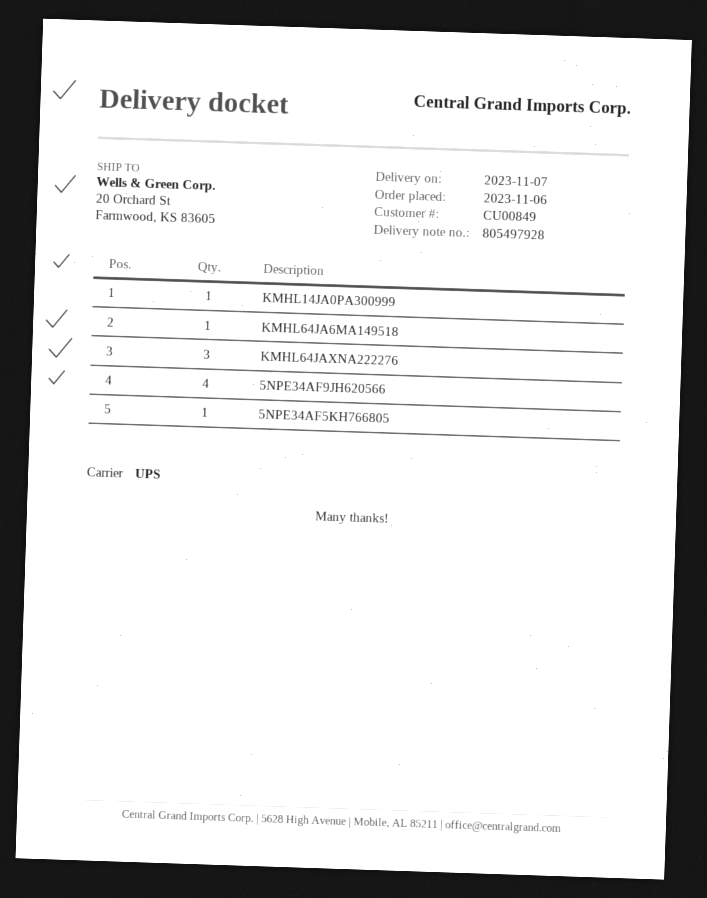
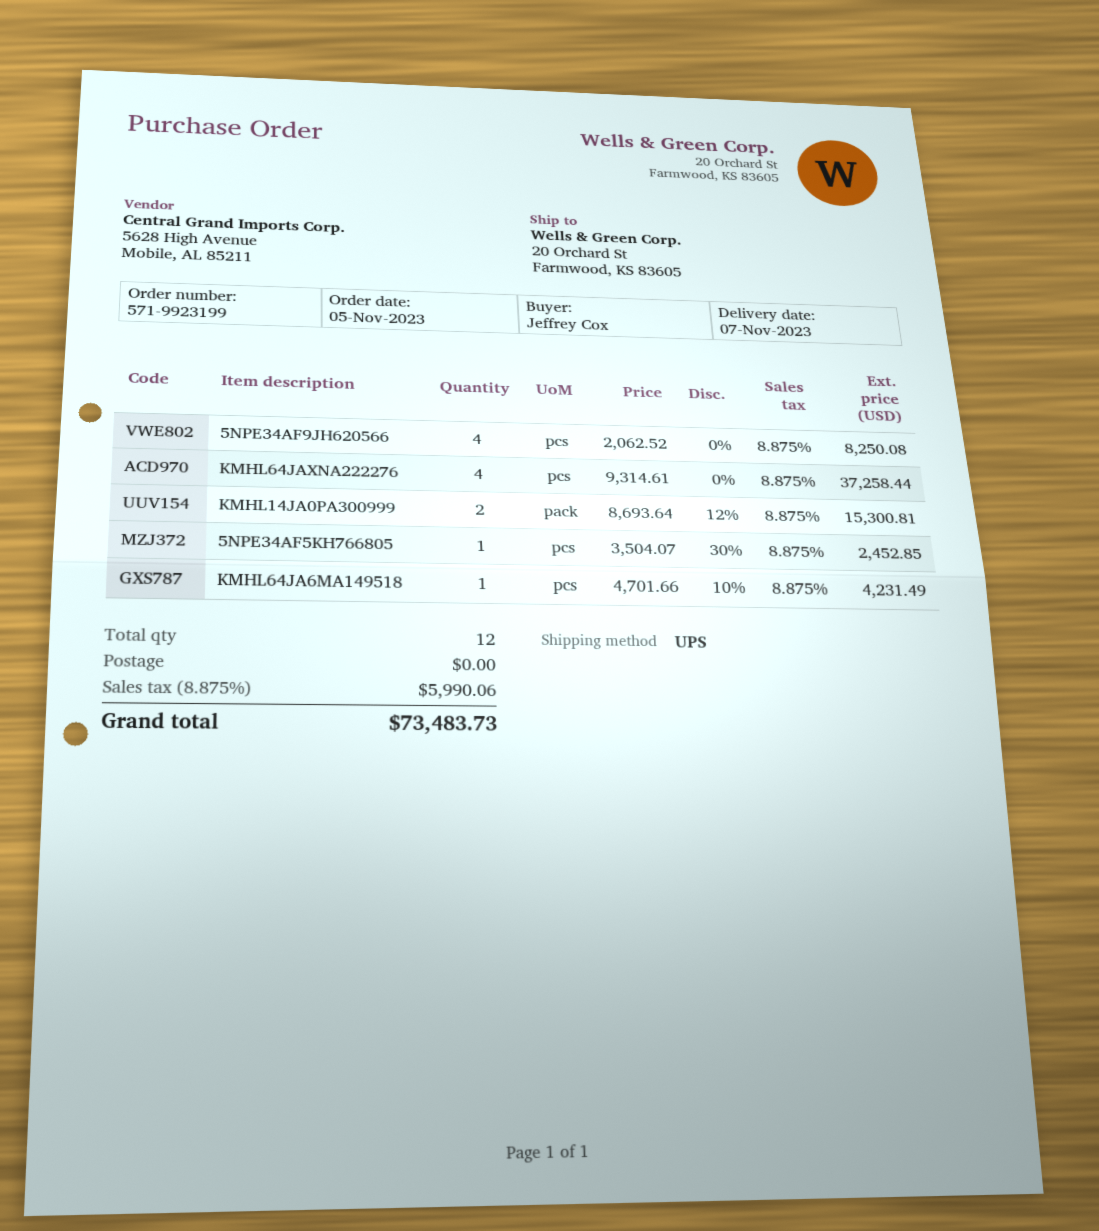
order date: 2023-11-06 -> 2023-11-05
KMHL14JA0PA300999: 1 -> 2
KMHL64JAXNA222276: 3 -> 4

